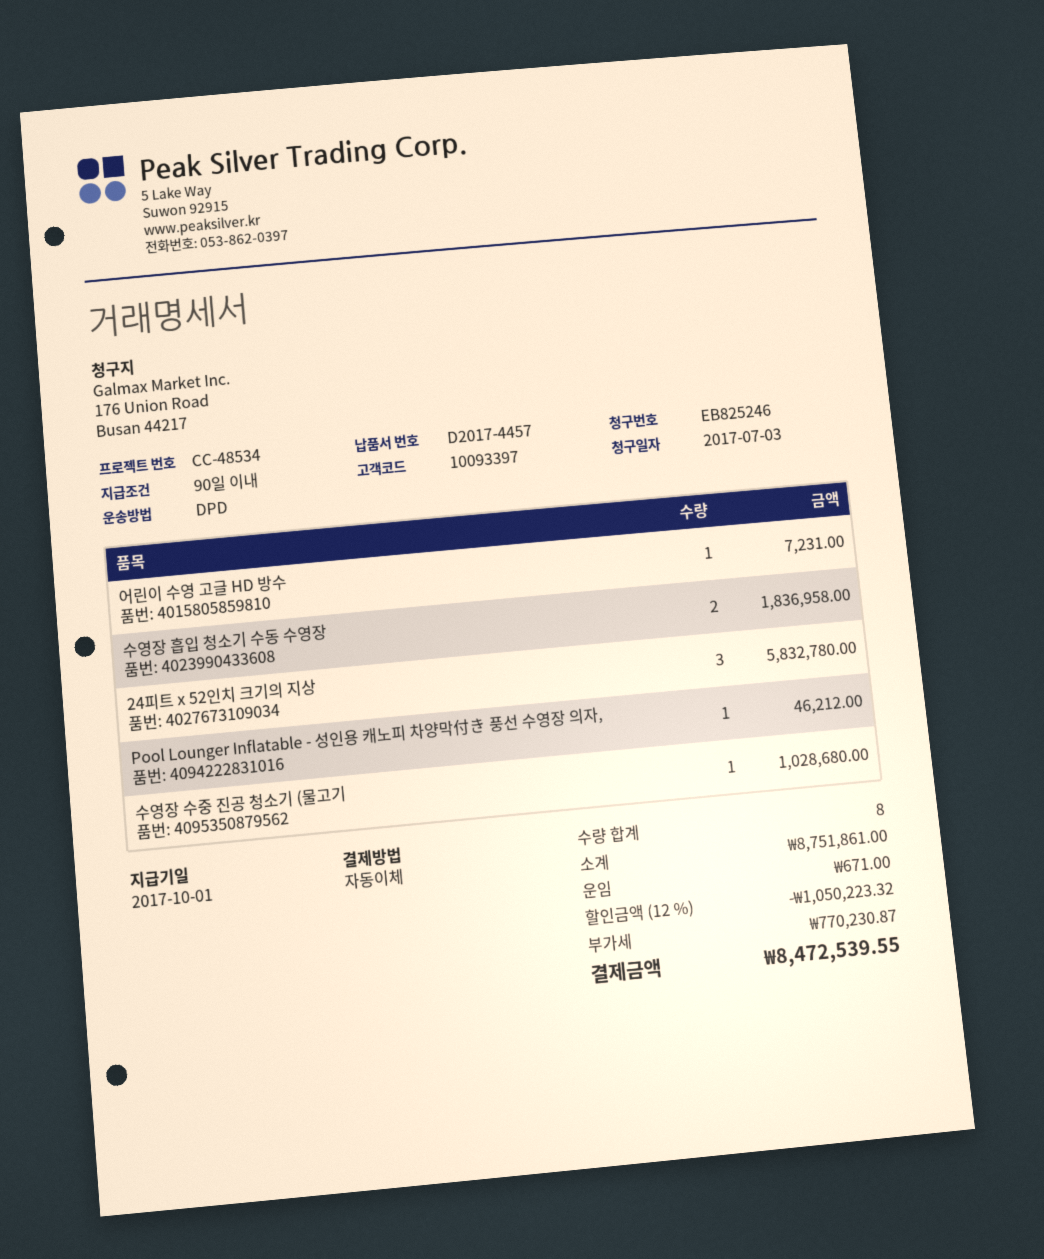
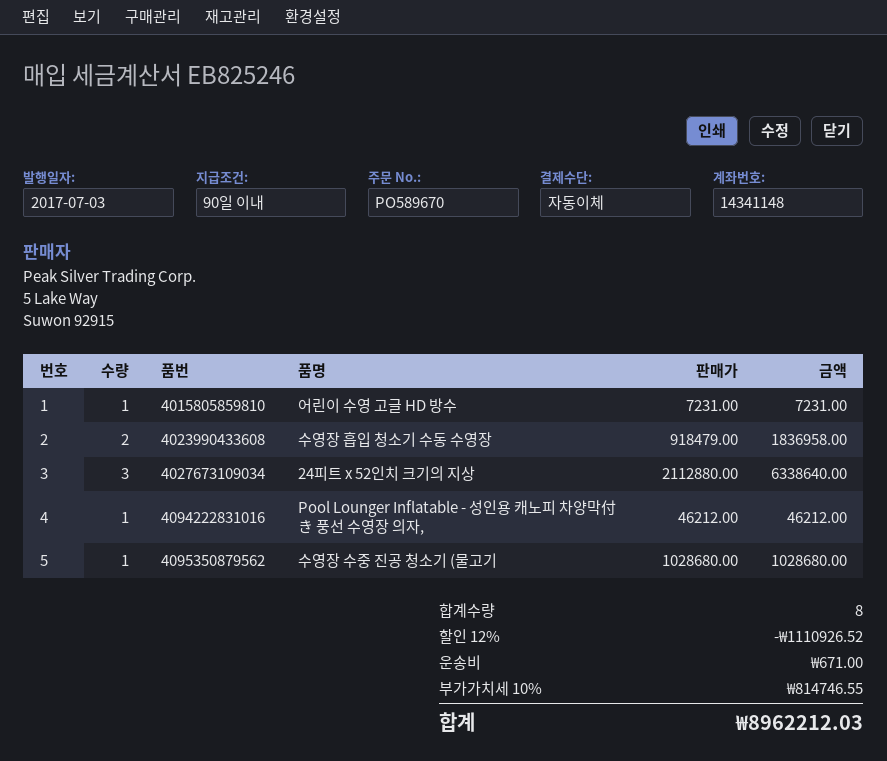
24피트 x 52인치 크기의 지상: 3 for 5832780.00 -> 3 for 6338640.00
discount: 12% = 1050223.32 -> 12% = 1110926.52
tax: 770230.87 -> 814746.55
total: 8472539.55 -> 8962212.03

